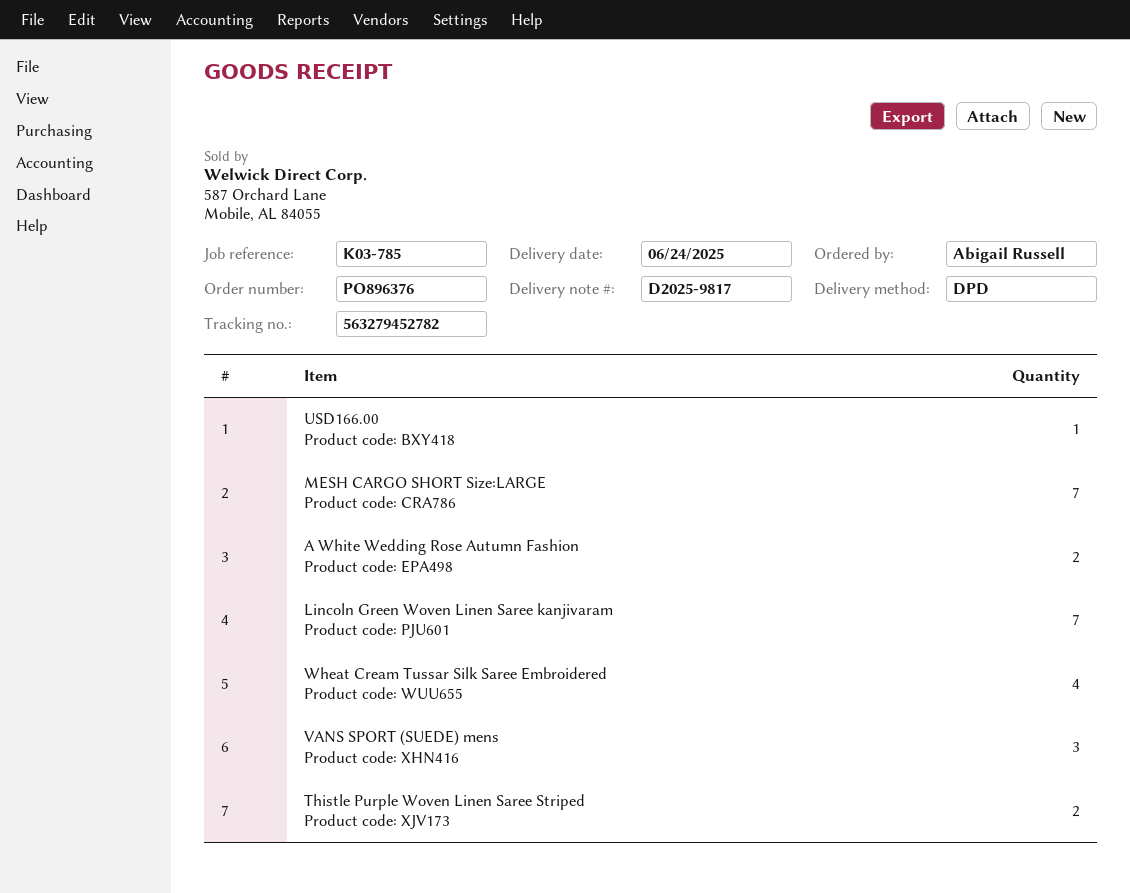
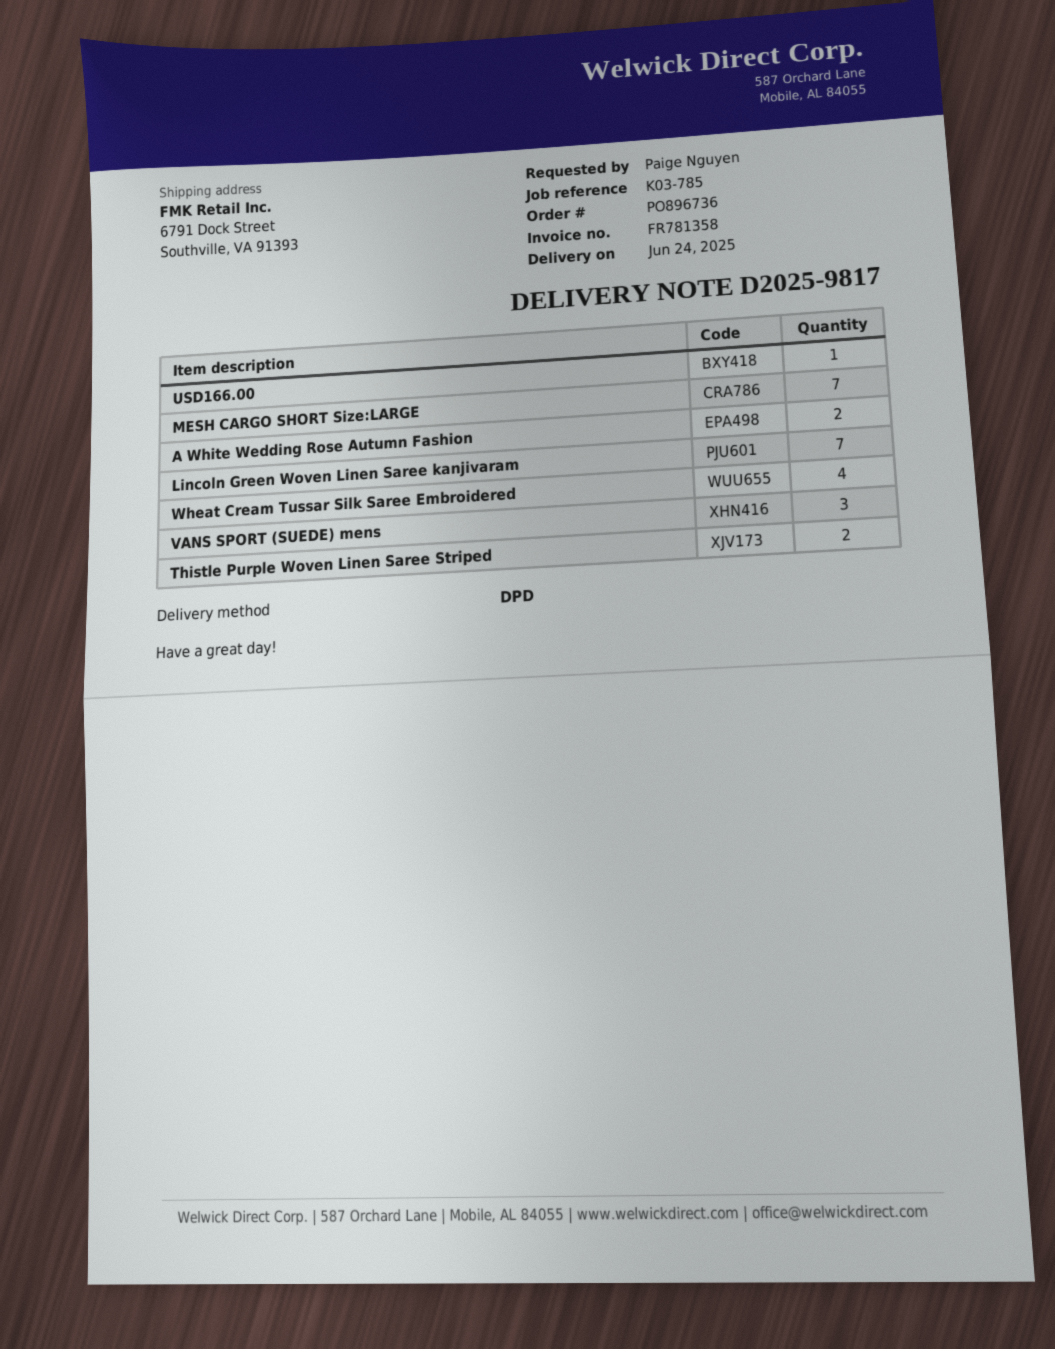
order number: PO896376 -> PO896736
ordered by: Abigail Russell -> Paige Nguyen

